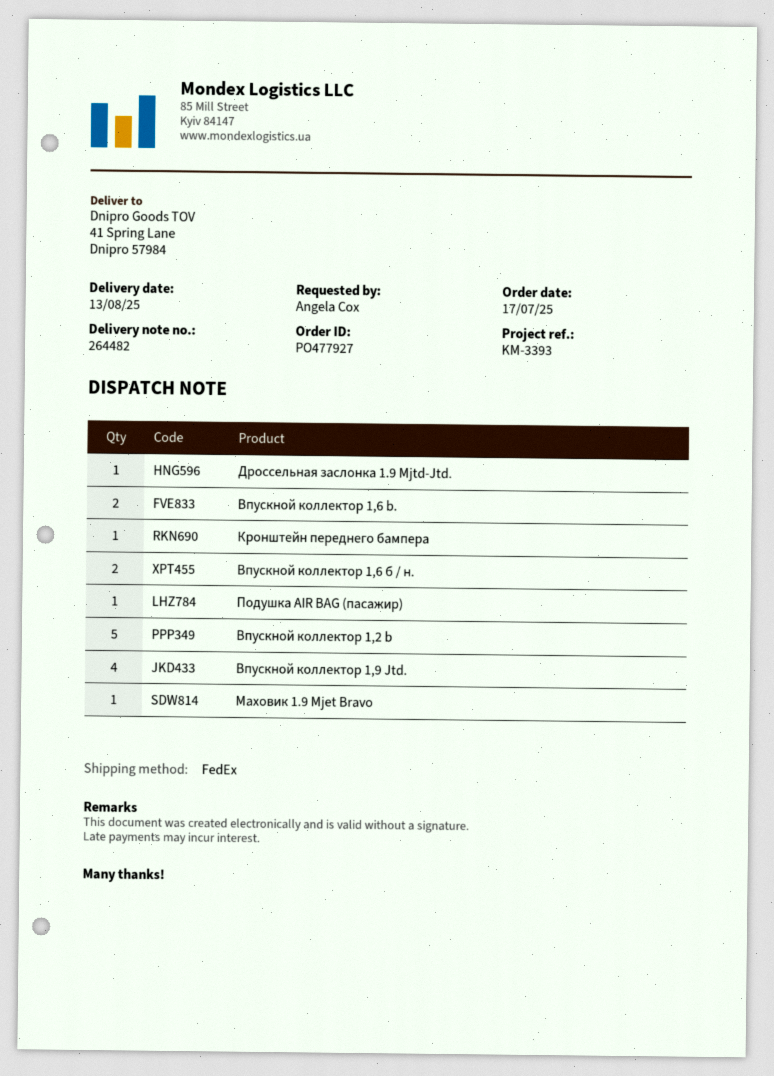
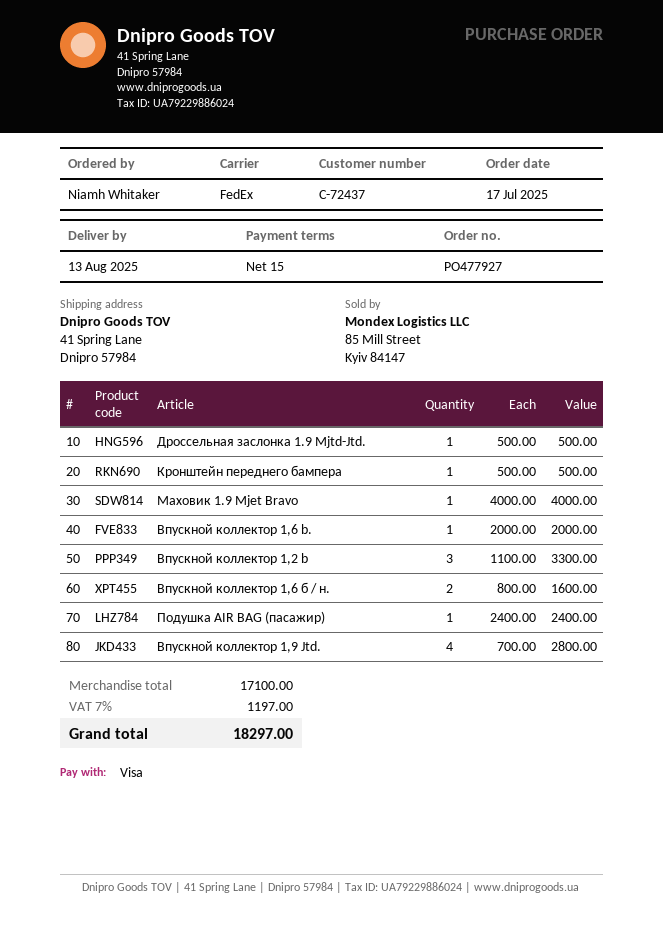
ordered by: Angela Cox -> Niamh Whitaker
Впускной коллектор 1,6 b.: 2 -> 1
Впускной коллектор 1,2 b: 5 -> 3

